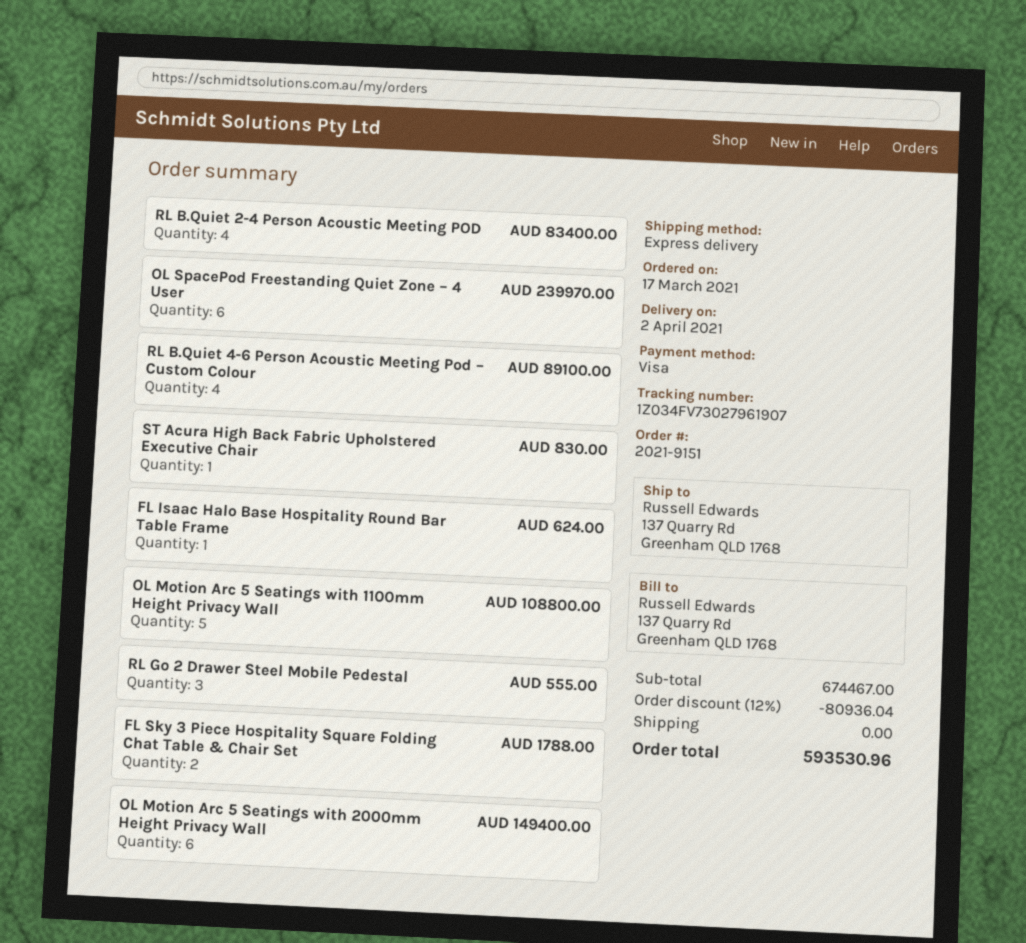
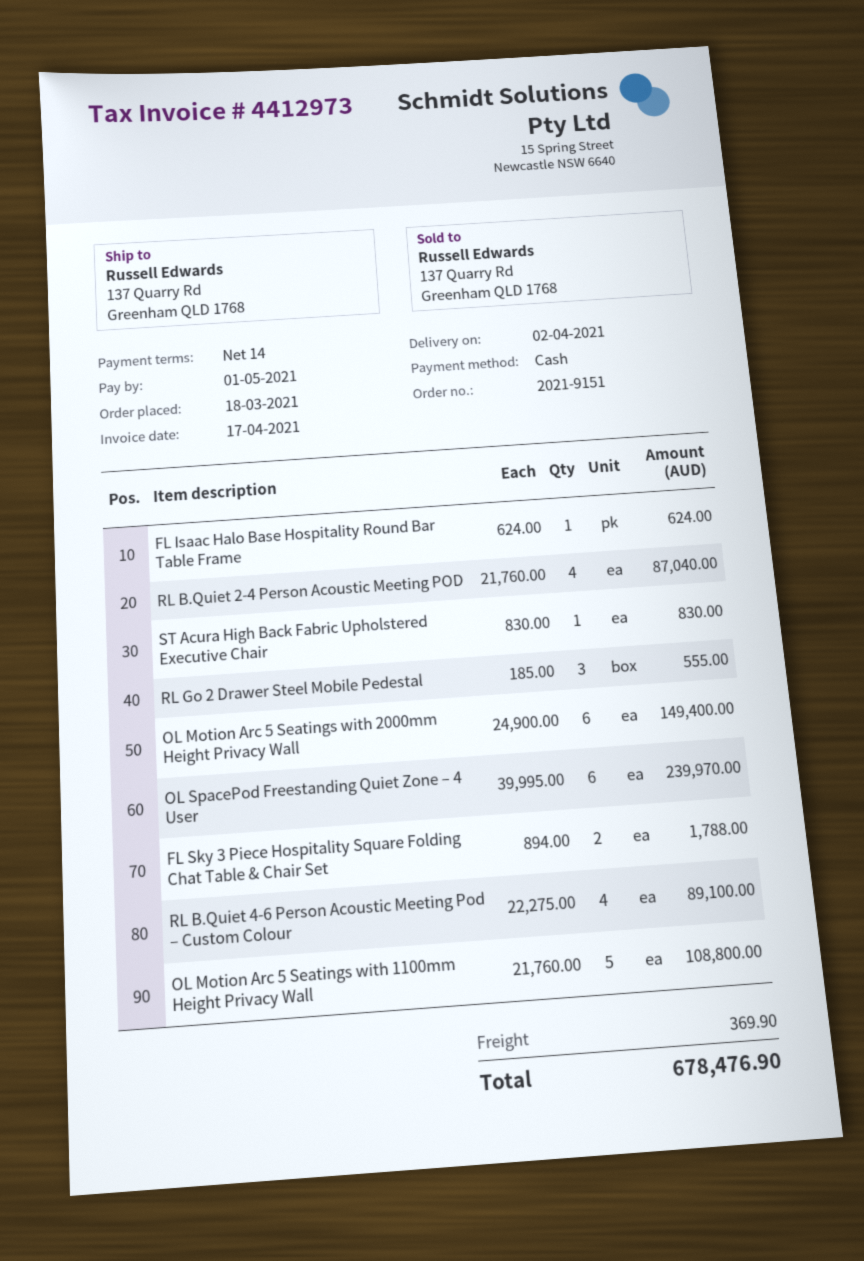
order date: 2021-03-17 -> 2021-03-18
payment method: Visa -> cash
RL B.Quiet 2-4 Person Acoustic Meeting POD: 4 for 83400.00 -> 4 for 87040.00
discount: 12% = 80936.04 -> none
shipping: 0.00 -> 369.90
total: 593530.96 -> 678476.90

